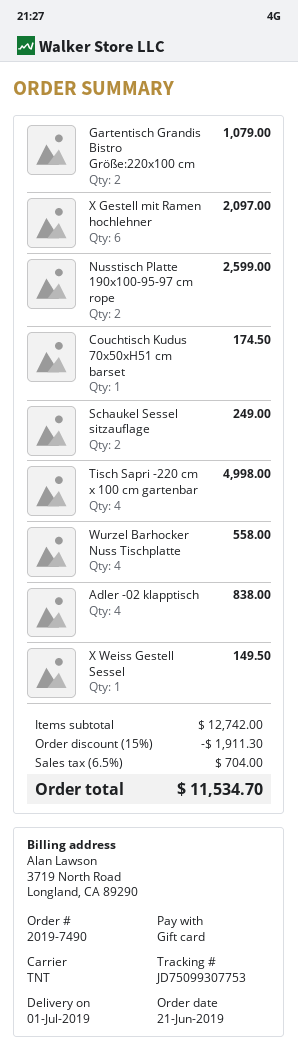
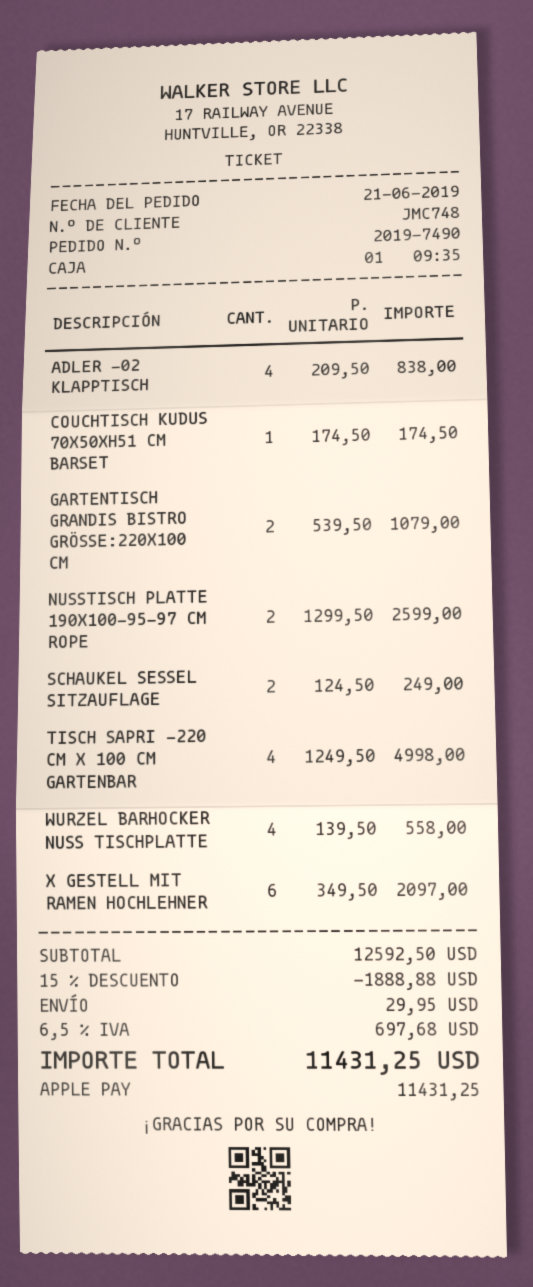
payment method: gift card -> Apple Pay
X Weiss Gestell Sessel: 1 for 149.50 -> none
subtotal: 12742.00 -> 12592.50
discount: 15% = 1911.30 -> 15% = 1888.88
shipping: none -> 29.95
tax: 6.5% = 704.00 -> 6.5% = 697.68
total: 11534.70 -> 11431.25

